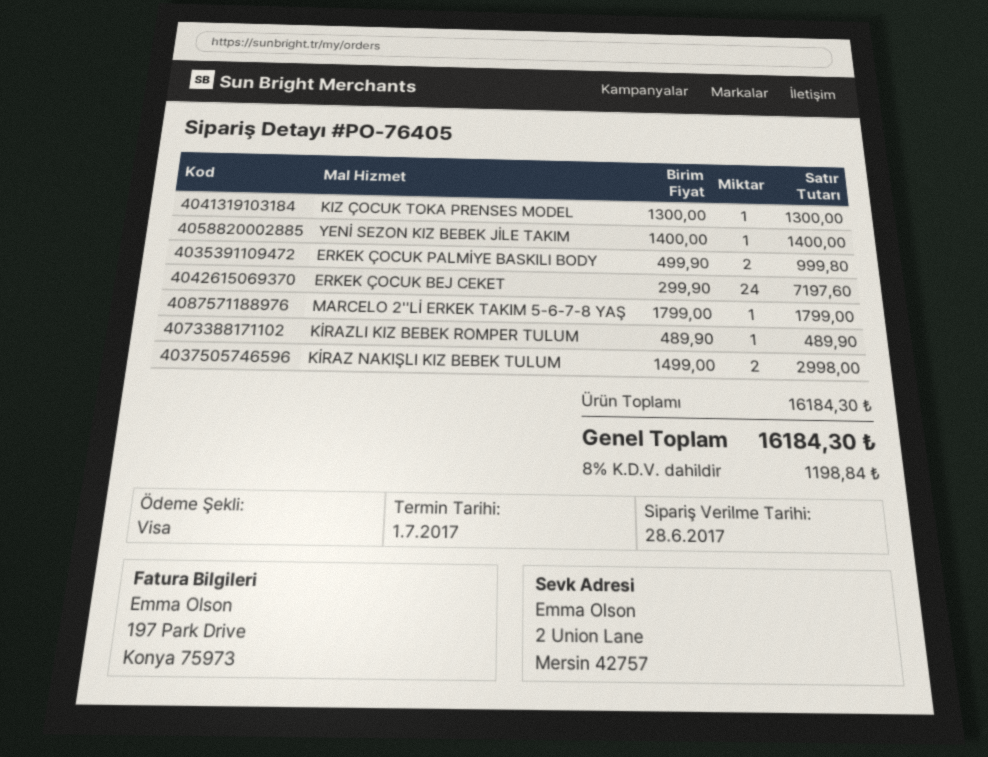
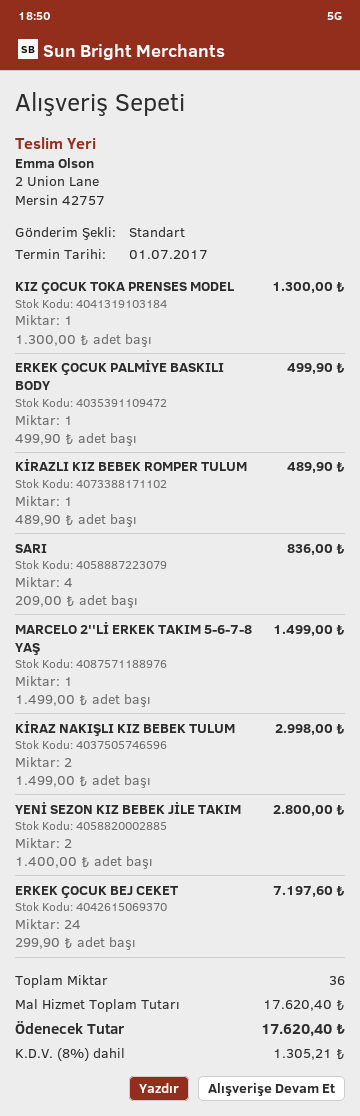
YENİ SEZON KIZ BEBEK JİLE TAKIM: 1 x 1400.00 = 1400.00 -> 2 x 1400.00 = 2800.00
ERKEK ÇOCUK PALMİYE BASKILI BODY: 2 x 499.90 = 999.80 -> 1 x 499.90 = 499.90
MARCELO 2''Lİ ERKEK TAKIM 5-6-7-8 YAŞ: 1 x 1799.00 = 1799.00 -> 1 x 1499.00 = 1499.00
SARI: none -> 4 x 209.00 = 836.00
subtotal: 16184.30 -> 17620.40
tax: 8% = 1198.84 -> 8% = 1305.21
total: 16184.30 -> 17620.40

